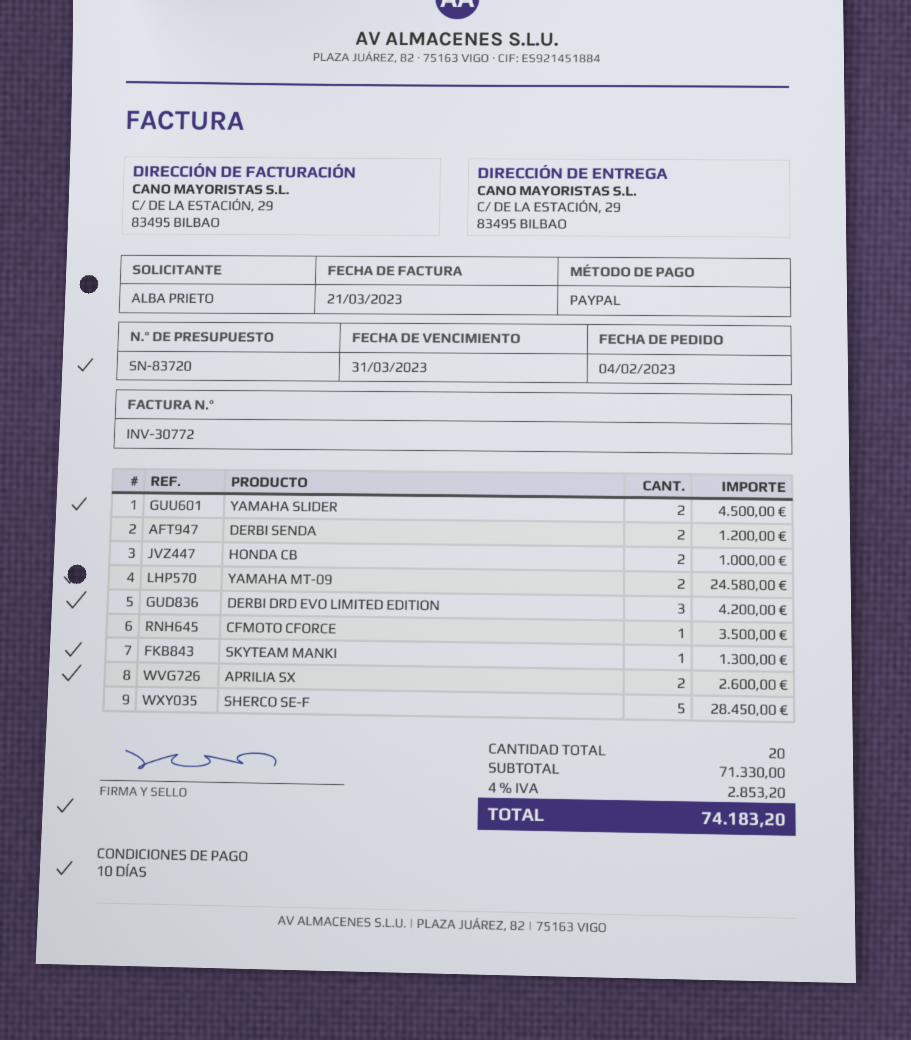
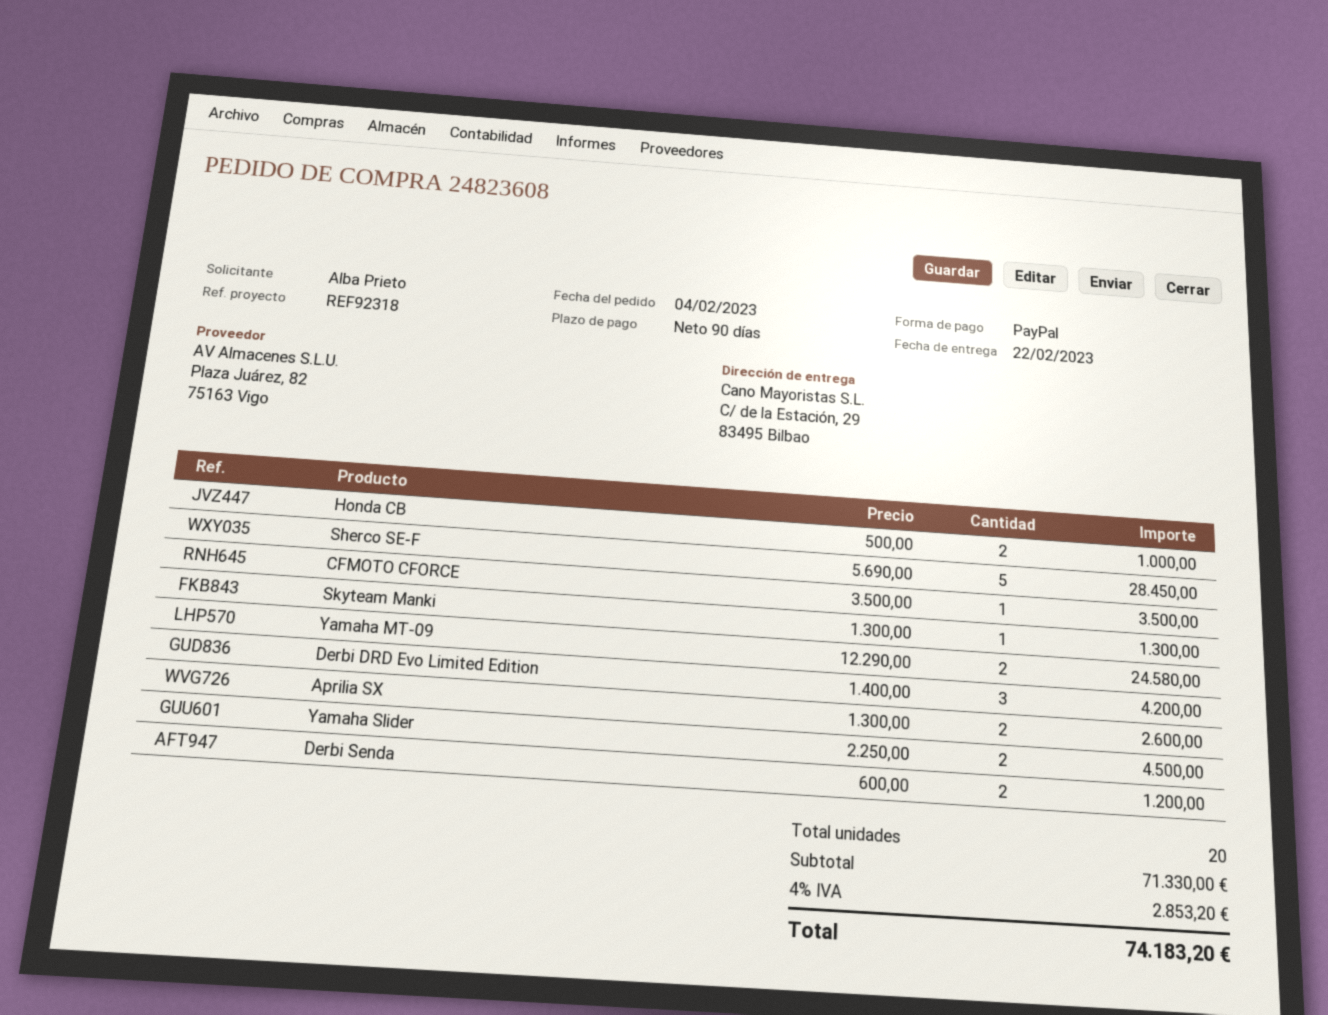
payment terms: 10 days -> 90 days

